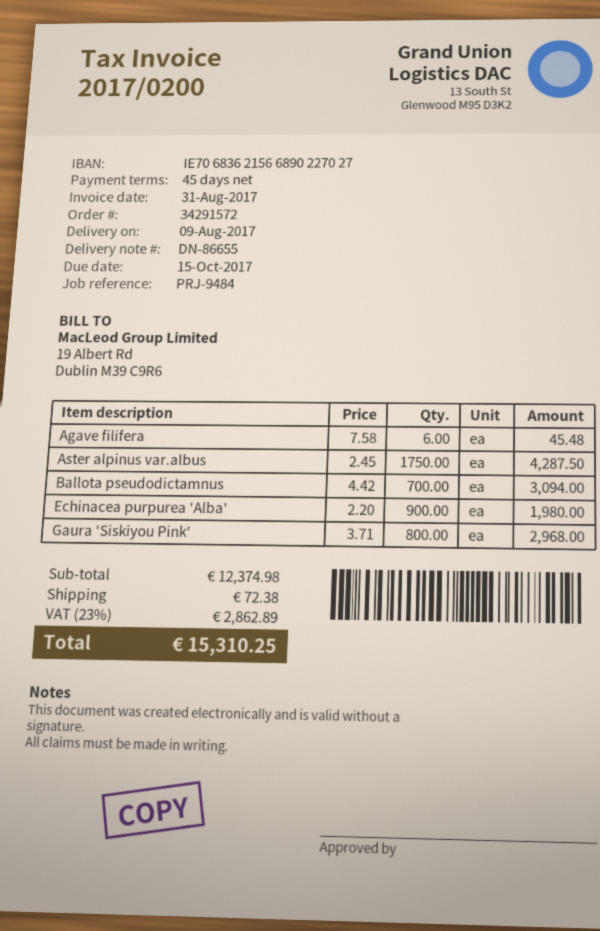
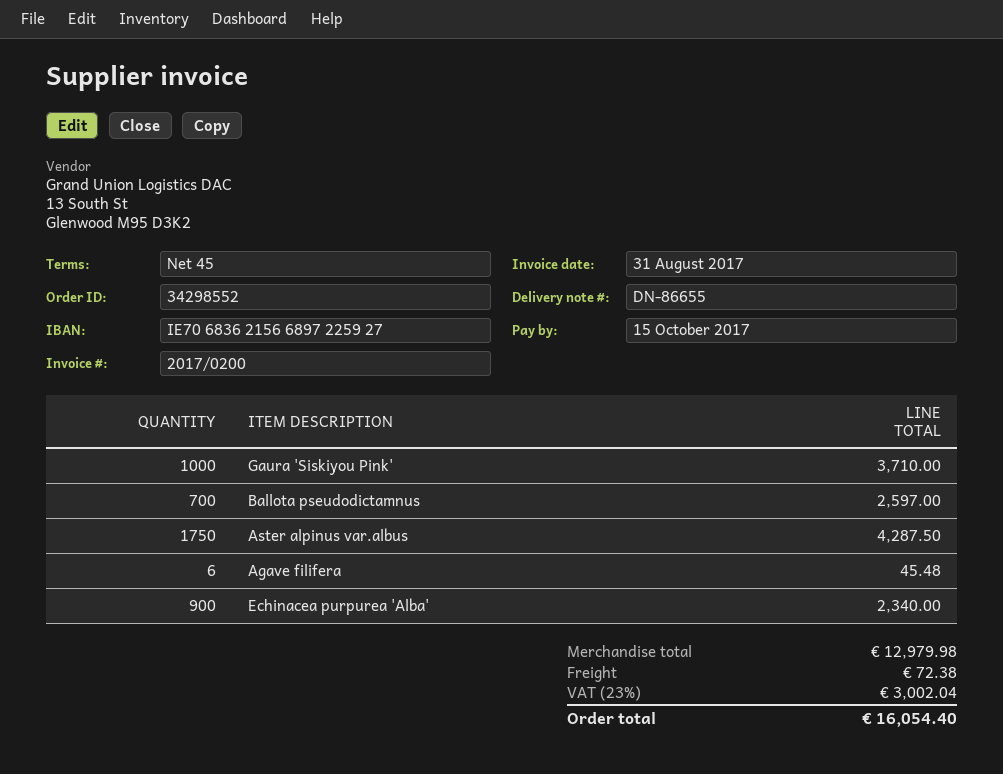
order number: 34291572 -> 34298552
bank account: IE70683621566890227027 -> IE70683621566897225927
Ballota pseudodictamnus: 700 for 3094.00 -> 700 for 2597.00
Echinacea purpurea 'Alba': 900 for 1980.00 -> 900 for 2340.00
Gaura 'Siskiyou Pink': 800 for 2968.00 -> 1000 for 3710.00
subtotal: 12374.98 -> 12979.98
tax: 23% = 2862.89 -> 23% = 3002.04
total: 15310.25 -> 16054.40

